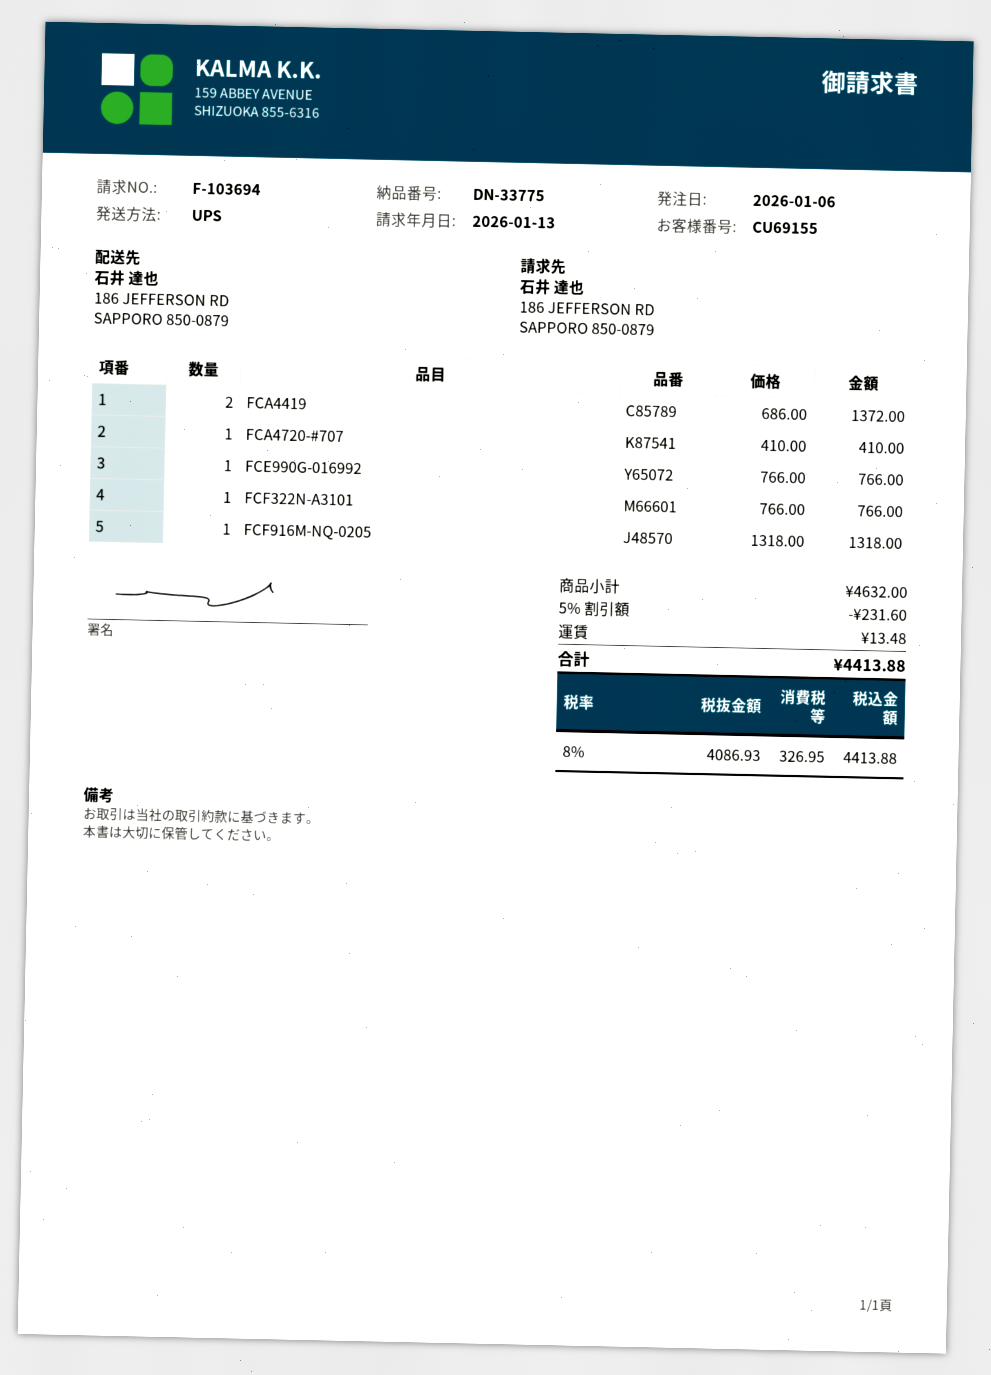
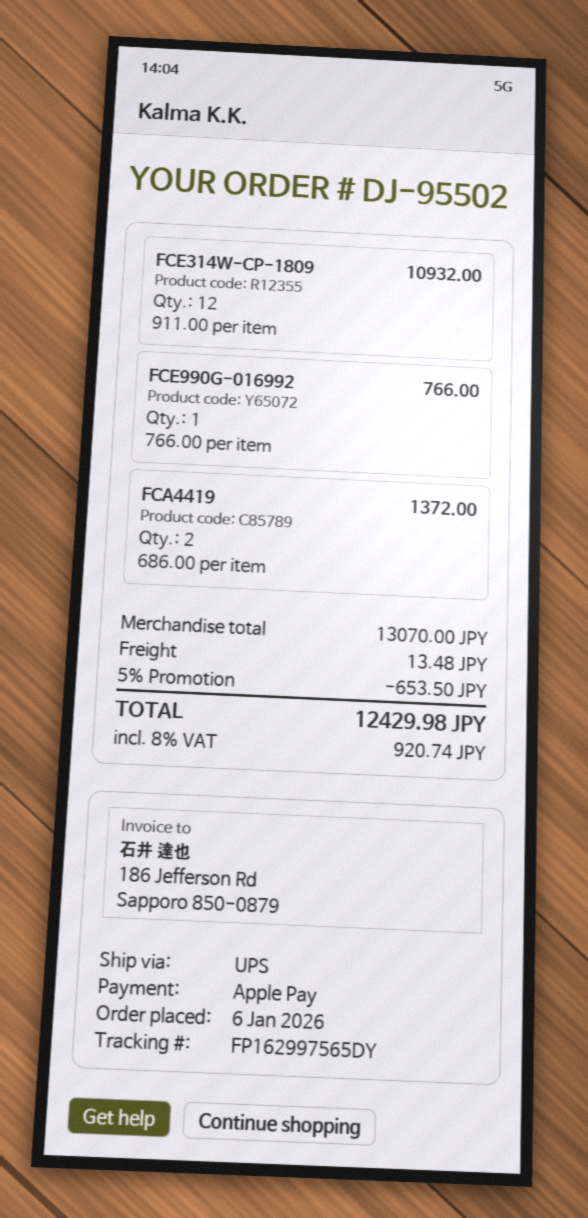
FCA4720-#707: 1 x 410.00 = 410.00 -> none
FCF322N-A3101: 1 x 766.00 = 766.00 -> none
FCF916M-NQ-0205: 1 x 1318.00 = 1318.00 -> none
FCE314W-CP-1809: none -> 12 x 911.00 = 10932.00
subtotal: 4632.00 -> 13070.00
discount: 5% = 231.60 -> 5% = 653.50
tax: 8% = 326.95 -> 8% = 920.74
total: 4413.88 -> 12429.98

